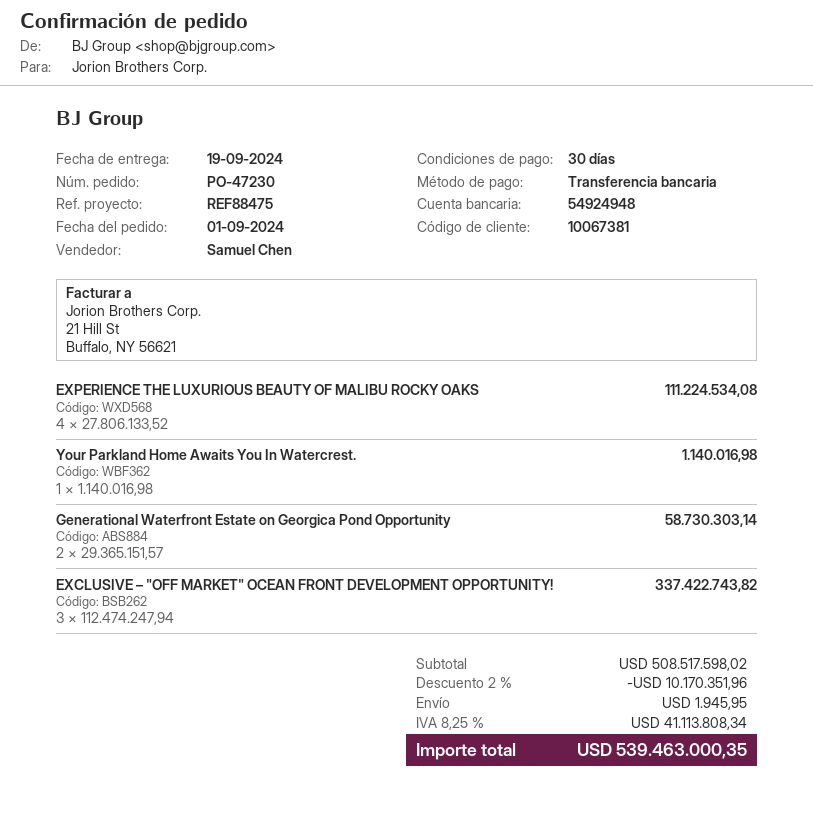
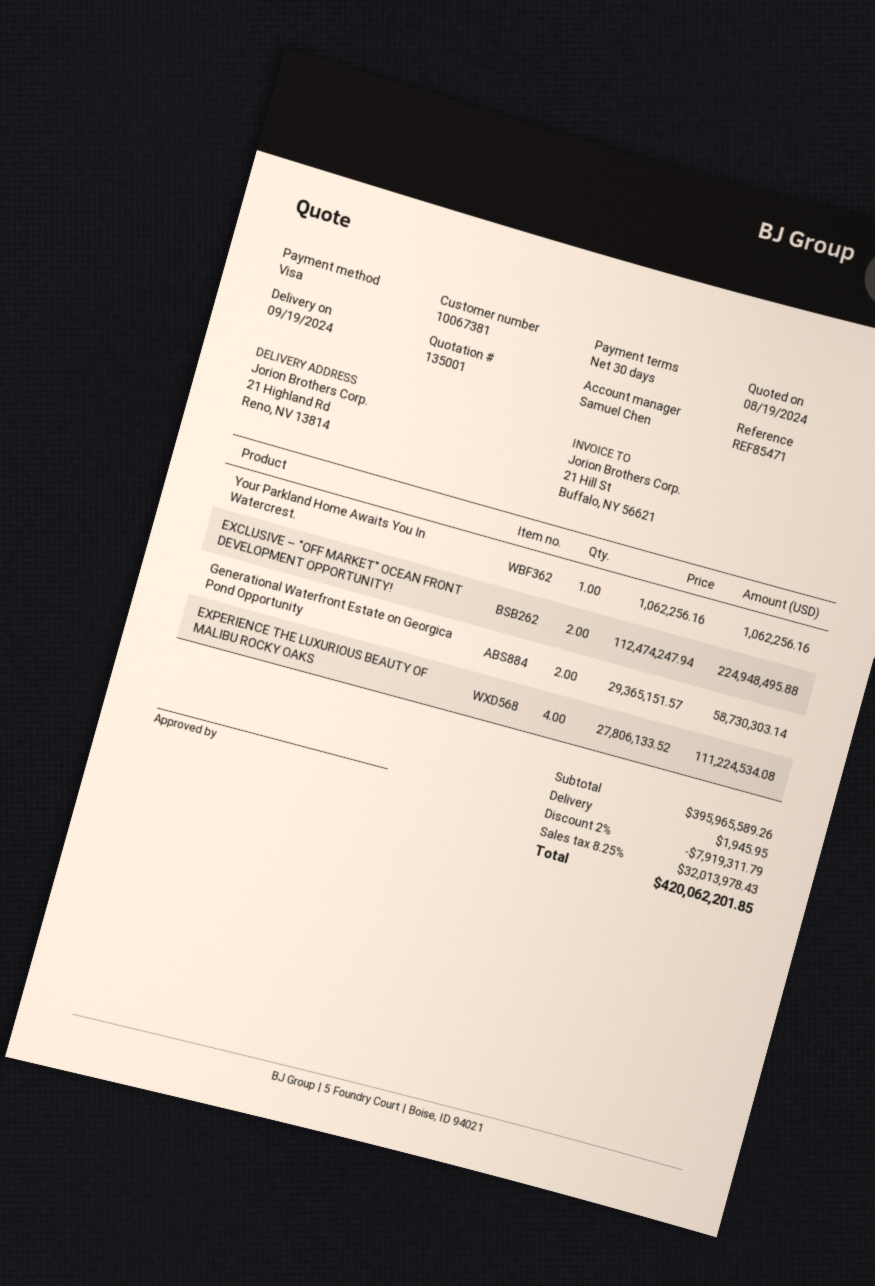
reference: REF88475 -> REF85471
payment method: bank transfer -> Visa
Your Parkland Home Awaits You In Watercrest.: 1 x 1140016.98 = 1140016.98 -> 1 x 1062256.16 = 1062256.16
EXCLUSIVE – "OFF MARKET" OCEAN FRONT DEVELOPMENT OPPORTUNITY!: 3 x 112474247.94 = 337422743.82 -> 2 x 112474247.94 = 224948495.88
subtotal: 508517598.02 -> 395965589.26
discount: 2% = 10170351.96 -> 2% = 7919311.79
tax: 8.25% = 41113808.34 -> 8.25% = 32013978.43
total: 539463000.35 -> 420062201.85

